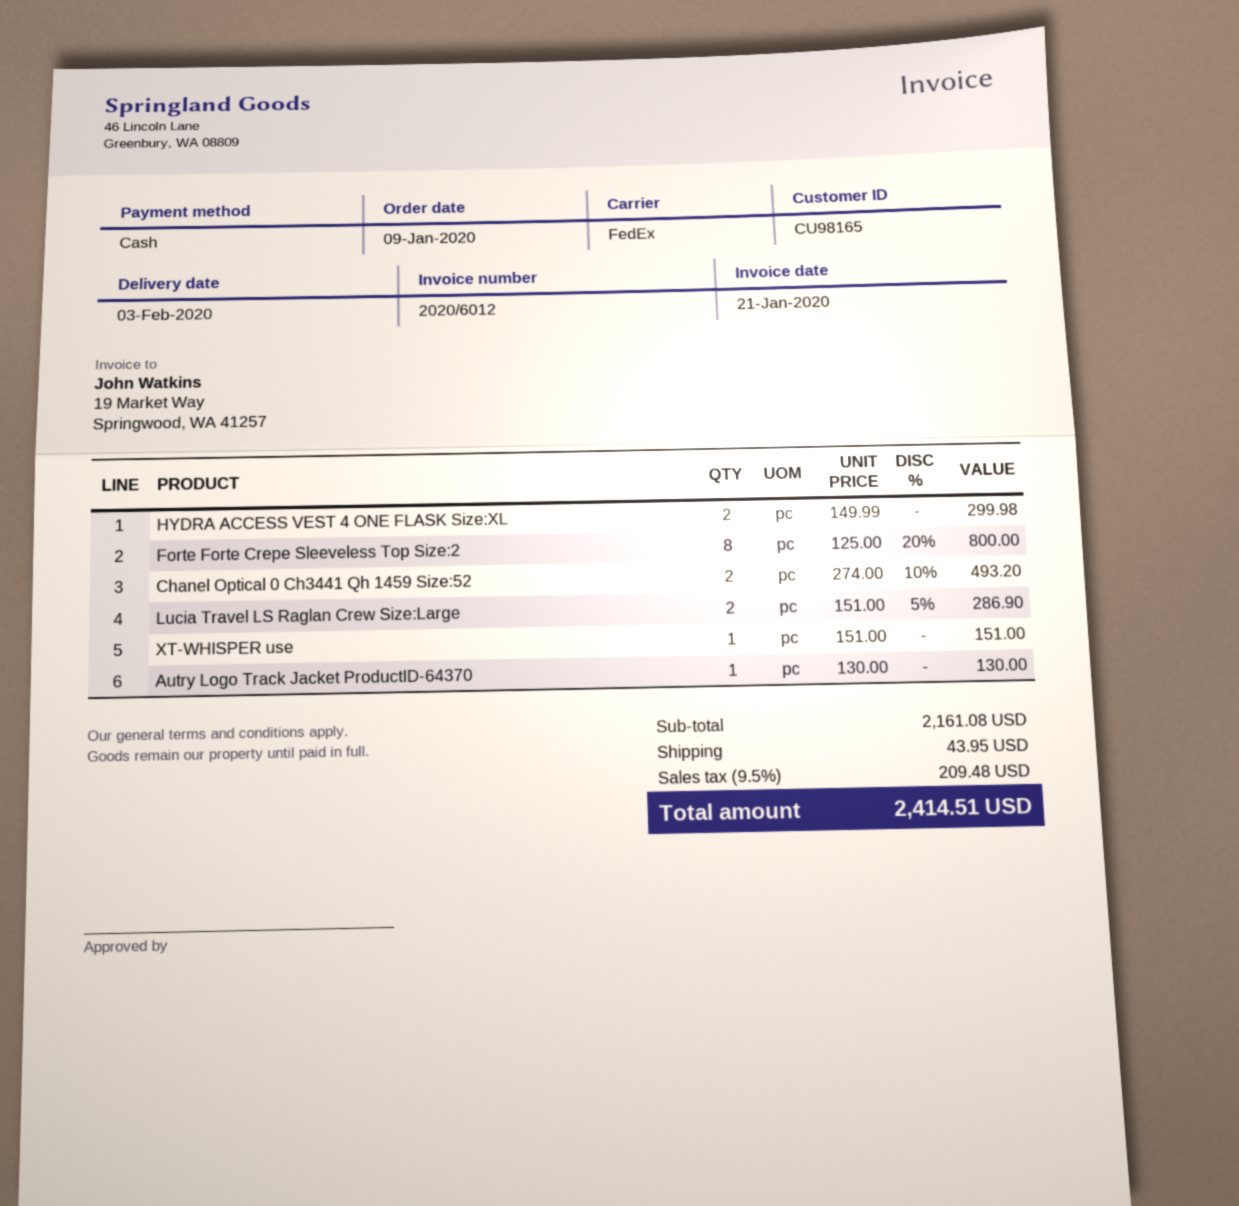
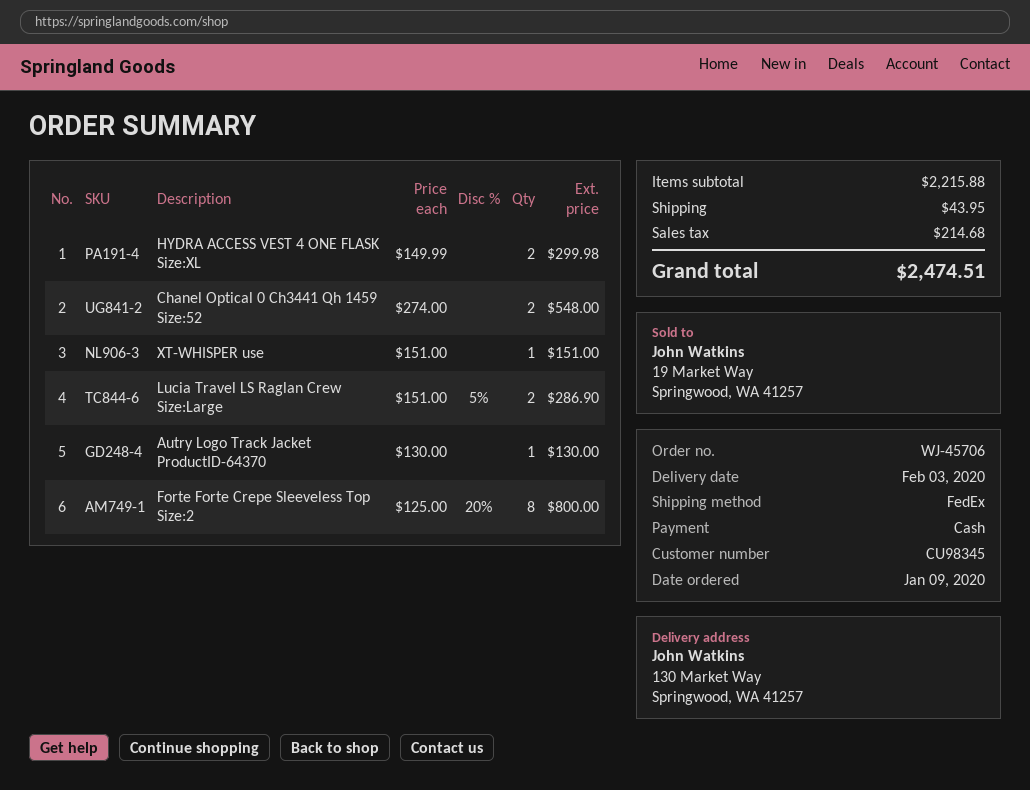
customer number: CU98165 -> CU98345
Chanel Optical 0 Ch3441 Qh 1459 Size:52: 2 x 274.00 - 10% = 493.20 -> 2 x 274.00 = 548.00
subtotal: 2161.08 -> 2215.88
tax: 209.48 -> 214.68
total: 2414.51 -> 2474.51

